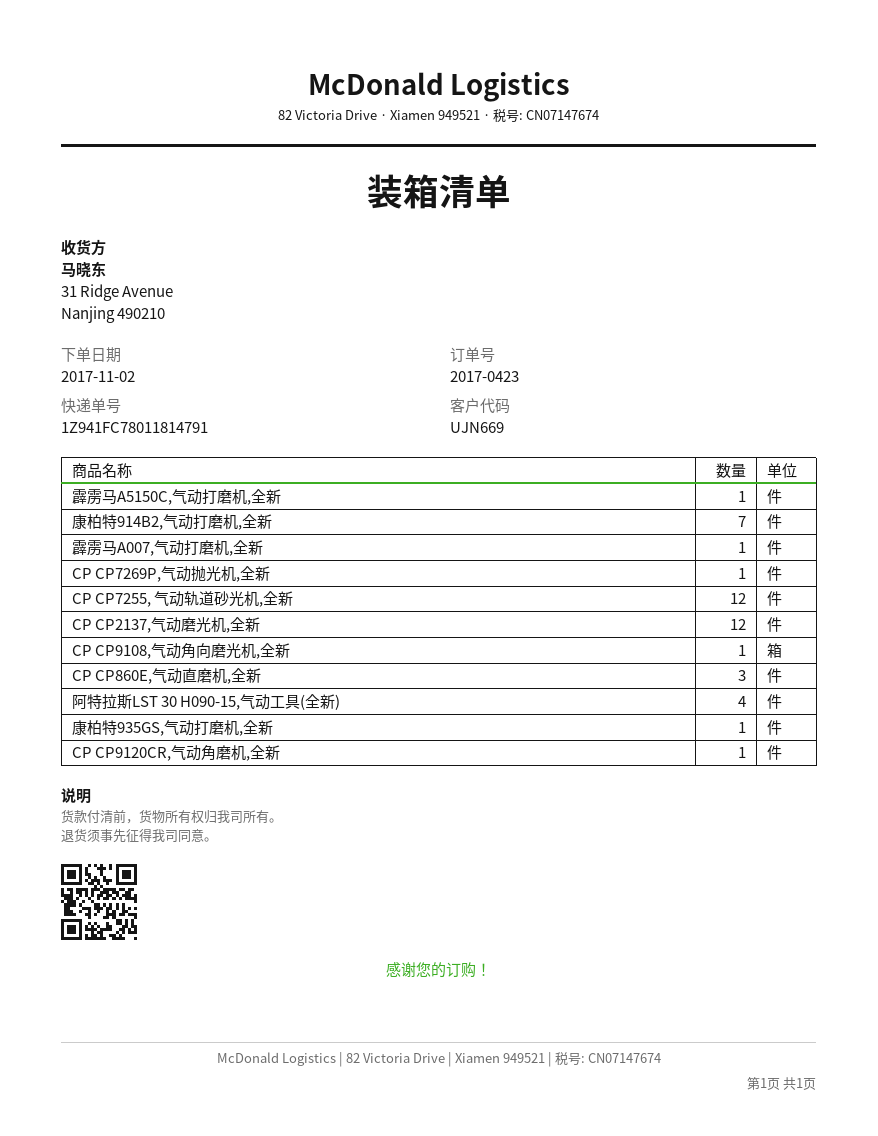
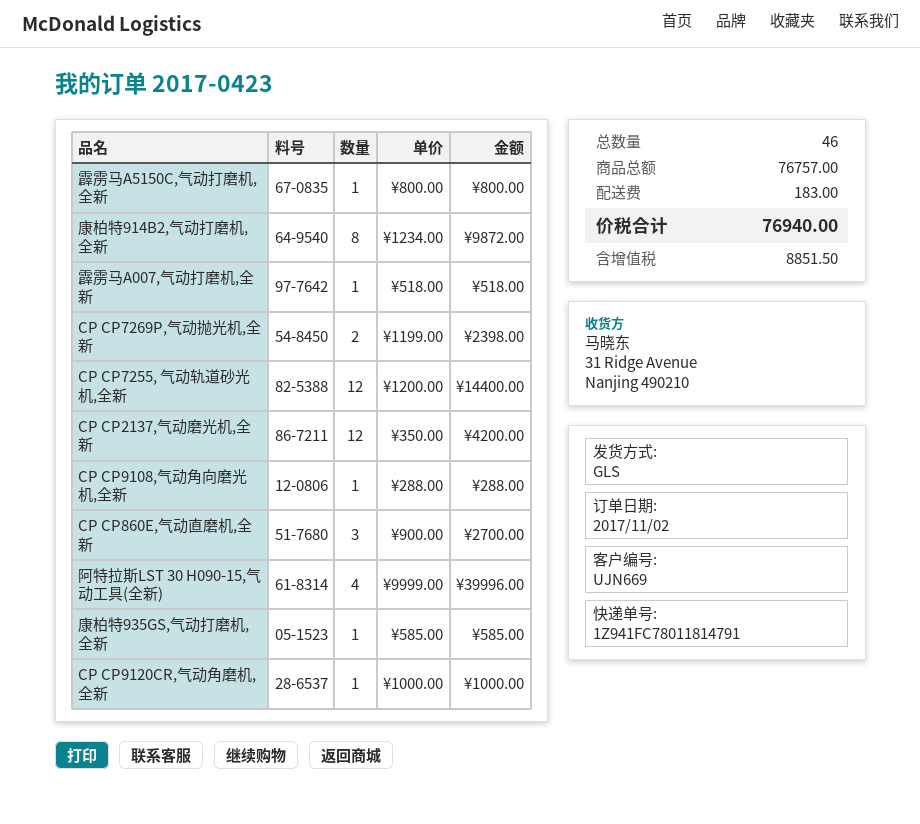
康柏特914B2,气动打磨机,全新: 7 -> 8
CP CP7269P,气动抛光机,全新: 1 -> 2

